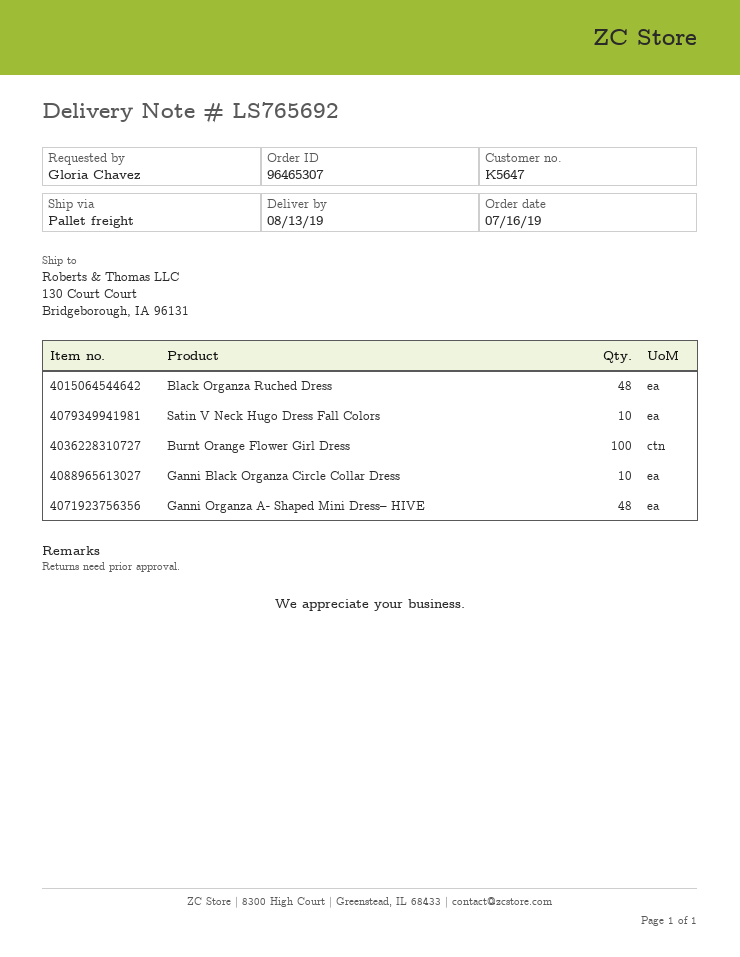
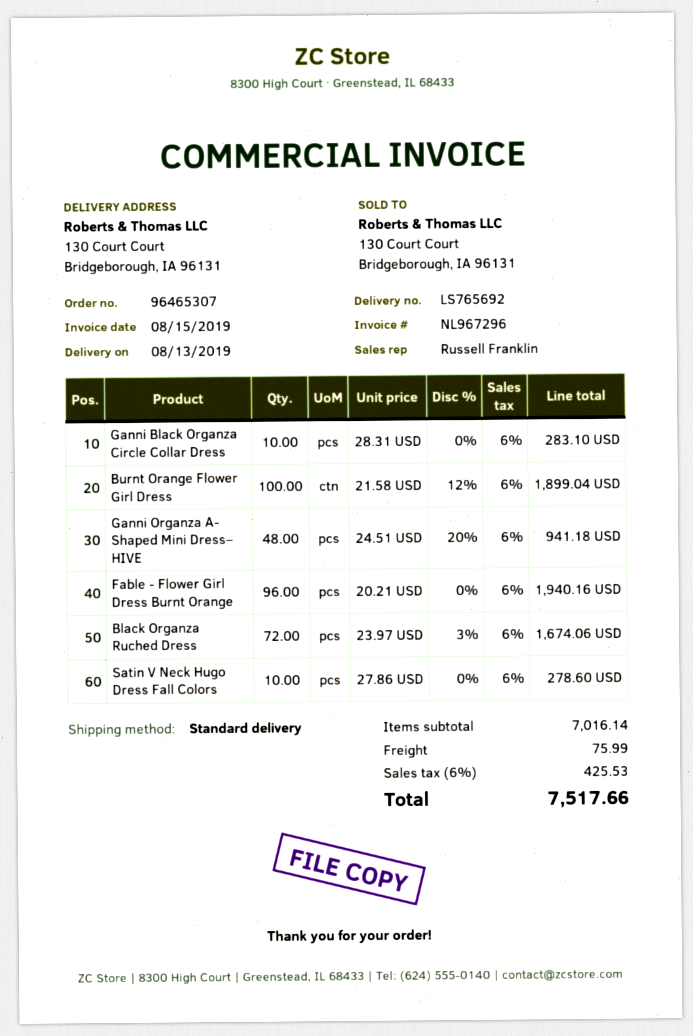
shipping method: pallet freight -> standard
Black Organza Ruched Dress: 48 -> 72
Fable - Flower Girl Dress Burnt Orange: none -> 96

